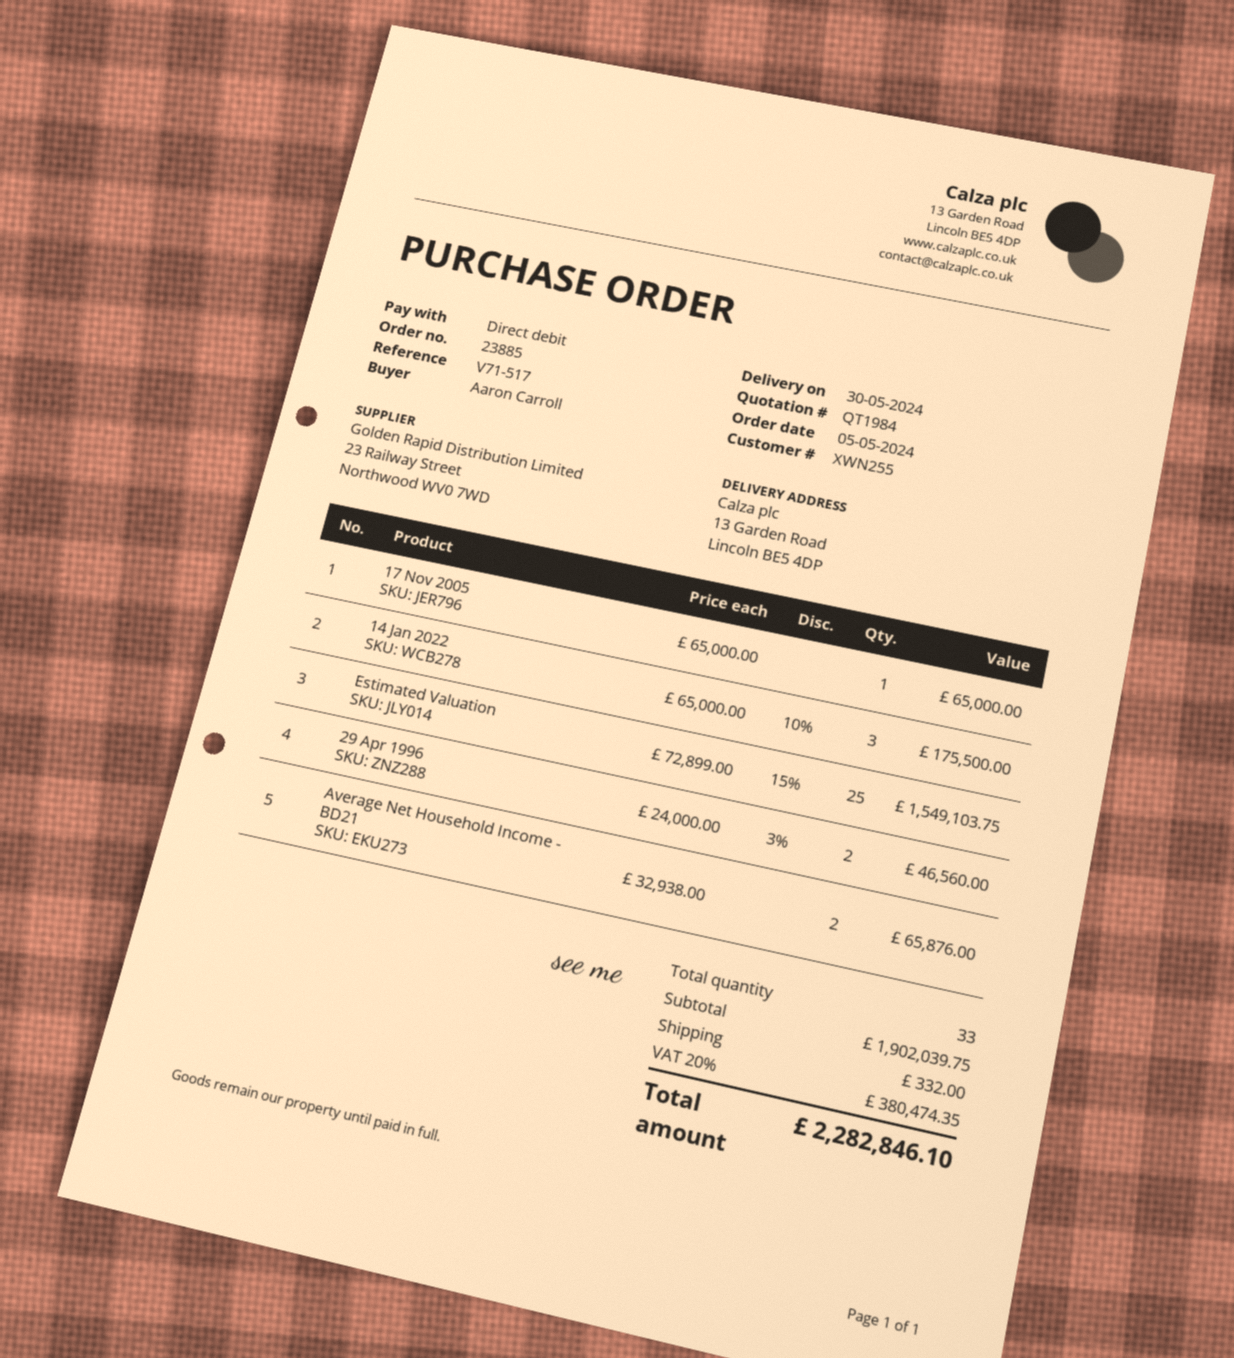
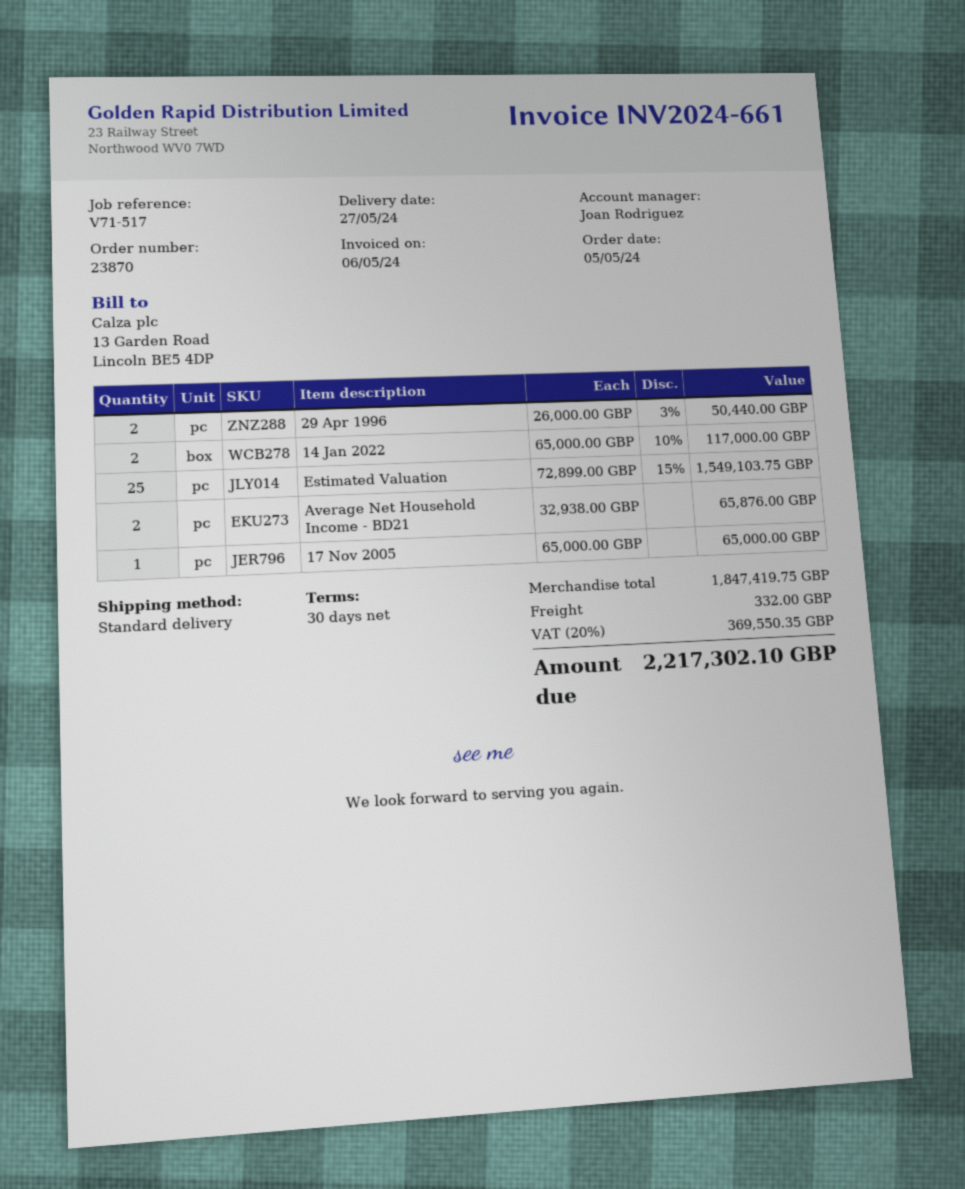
order number: 23885 -> 23870
delivery date: 2024-05-30 -> 2024-05-27
14 Jan 2022: 3 x 65000.00 - 10% = 175500.00 -> 2 x 65000.00 - 10% = 117000.00
29 Apr 1996: 2 x 24000.00 - 3% = 46560.00 -> 2 x 26000.00 - 3% = 50440.00
subtotal: 1902039.75 -> 1847419.75
tax: 20% = 380474.35 -> 20% = 369550.35
total: 2282846.10 -> 2217302.10

